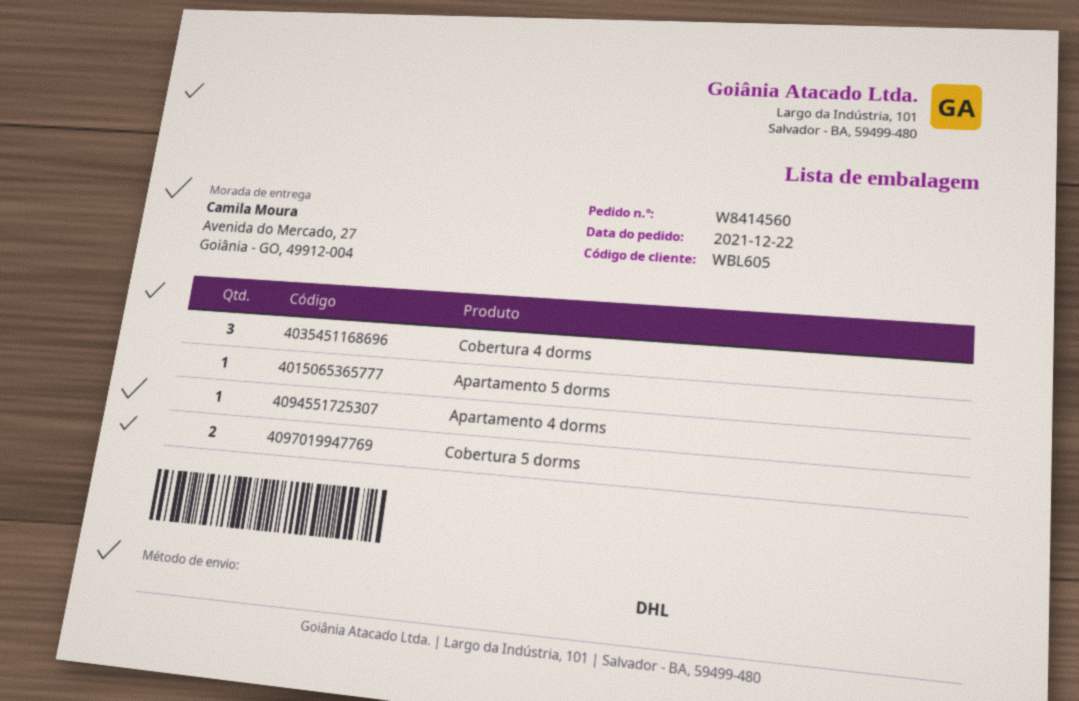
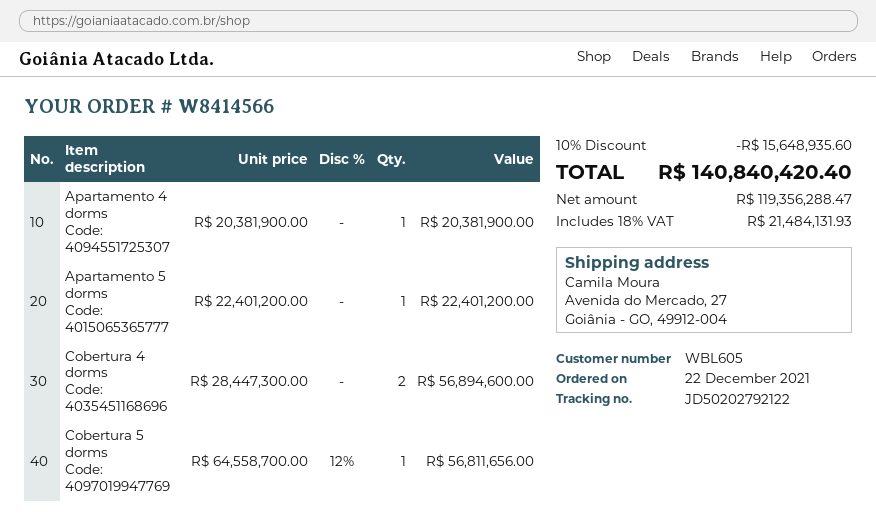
order number: W8414560 -> W8414566
Cobertura 4 dorms: 3 -> 2
Cobertura 5 dorms: 2 -> 1

